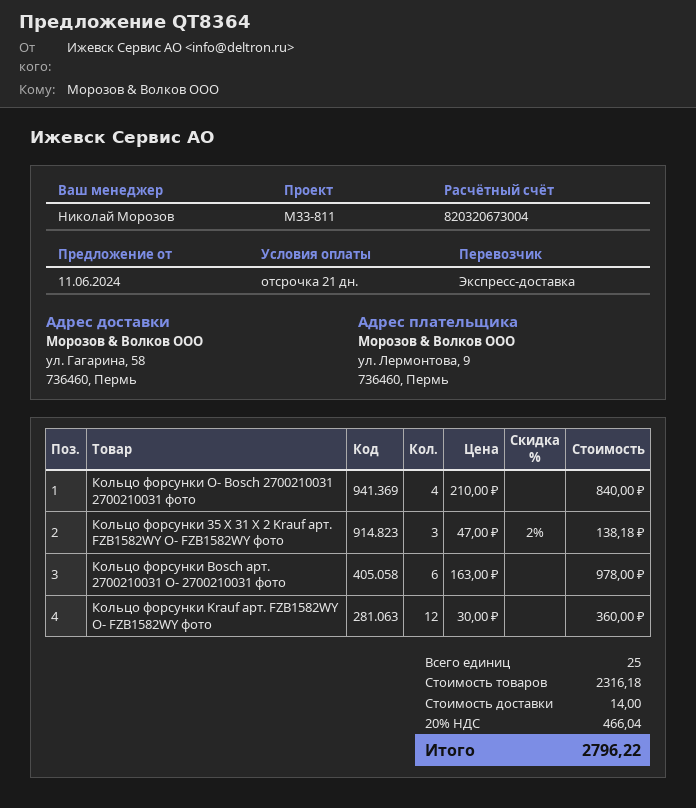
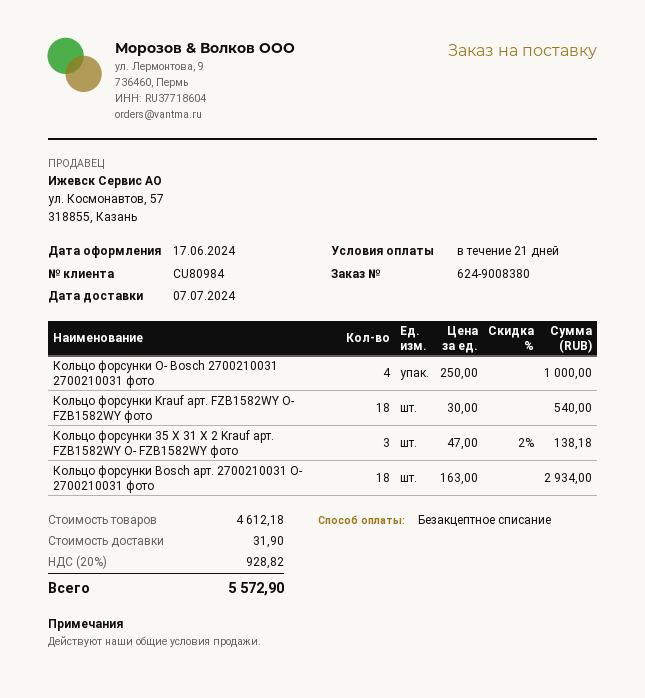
Кольцо форсунки О- Bosch 2700210031 2700210031 фото: 4 x 210.00 = 840.00 -> 4 x 250.00 = 1000.00
Кольцо форсунки Bosch арт. 2700210031 О- 2700210031 фото: 6 x 163.00 = 978.00 -> 18 x 163.00 = 2934.00
Кольцо форсунки Krauf арт. FZB1582WY О- FZB1582WY фото: 12 x 30.00 = 360.00 -> 18 x 30.00 = 540.00
subtotal: 2316.18 -> 4612.18
shipping: 14.00 -> 31.90
tax: 20% = 466.04 -> 20% = 928.82
total: 2796.22 -> 5572.90

